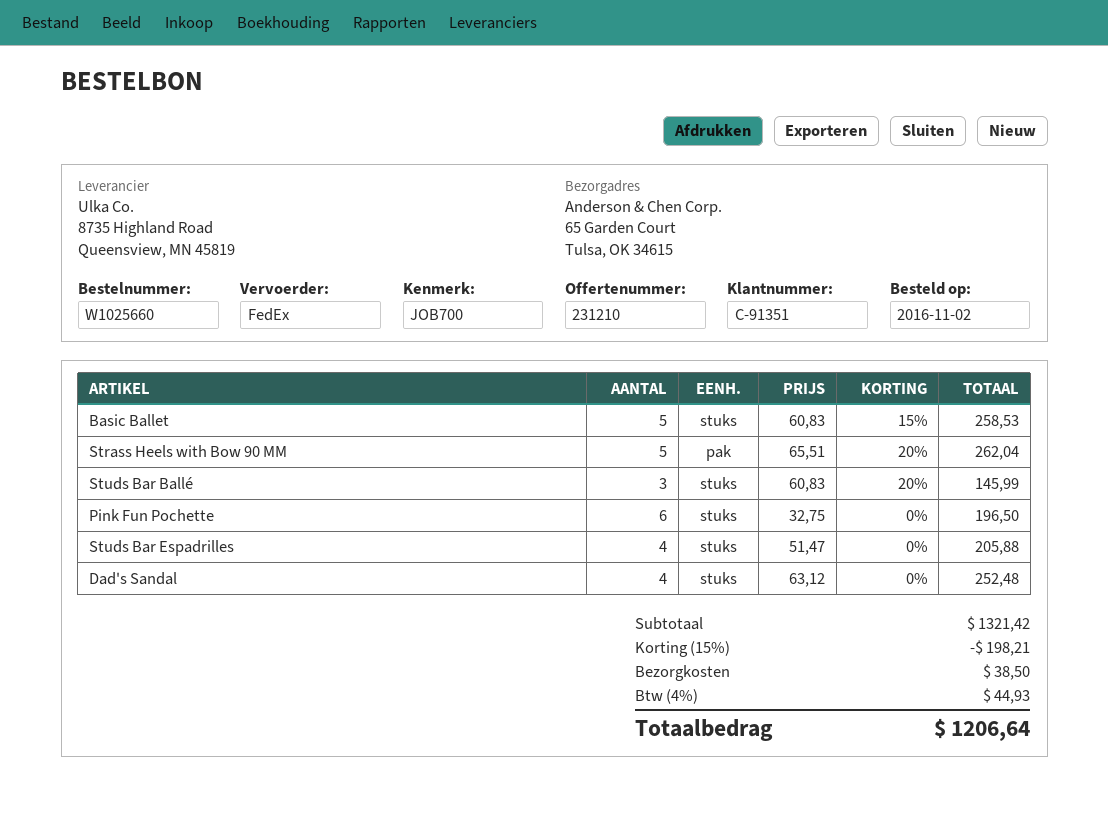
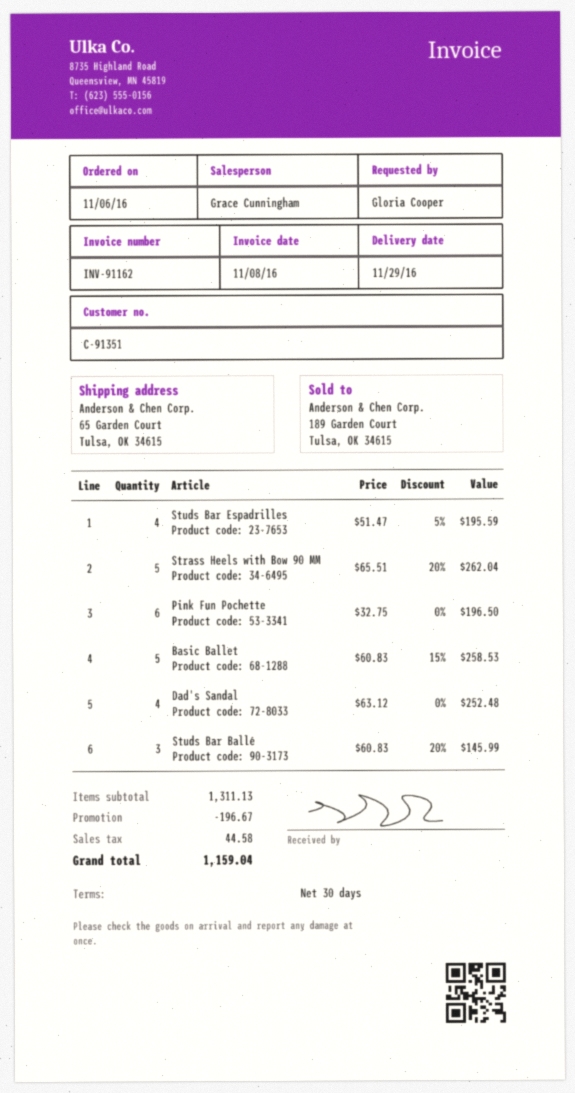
order date: 2016-11-02 -> 2016-11-06
Studs Bar Espadrilles: 4 x 51.47 = 205.88 -> 4 x 51.47 - 5% = 195.59
subtotal: 1321.42 -> 1311.13
discount: 198.21 -> 196.67
shipping: 38.50 -> none
tax: 44.93 -> 44.58
total: 1206.64 -> 1159.04

